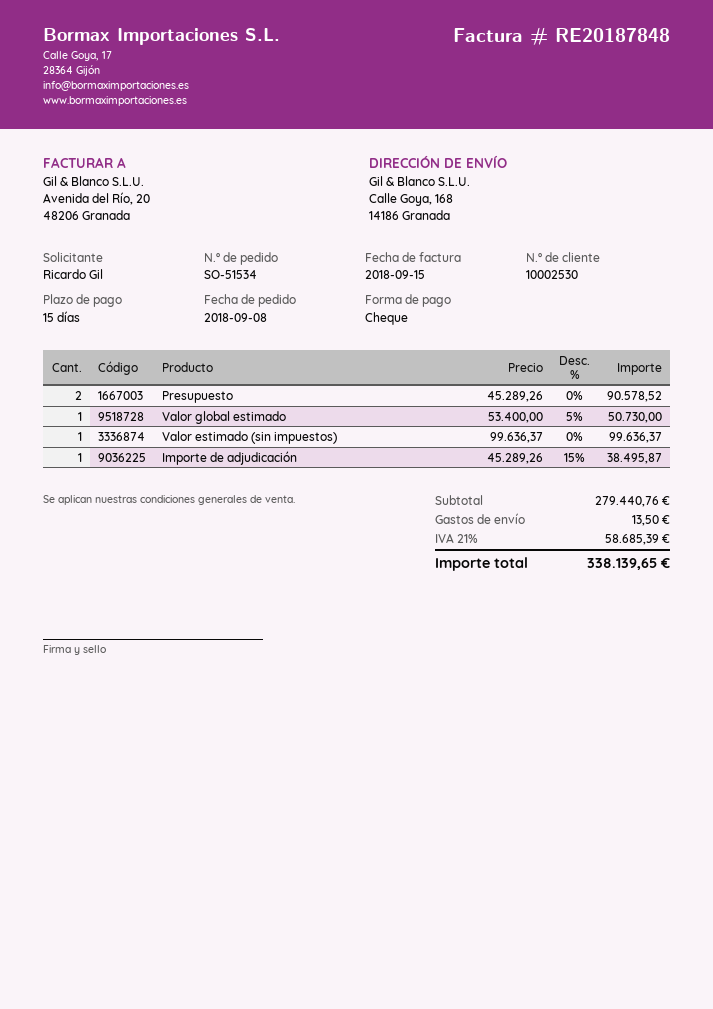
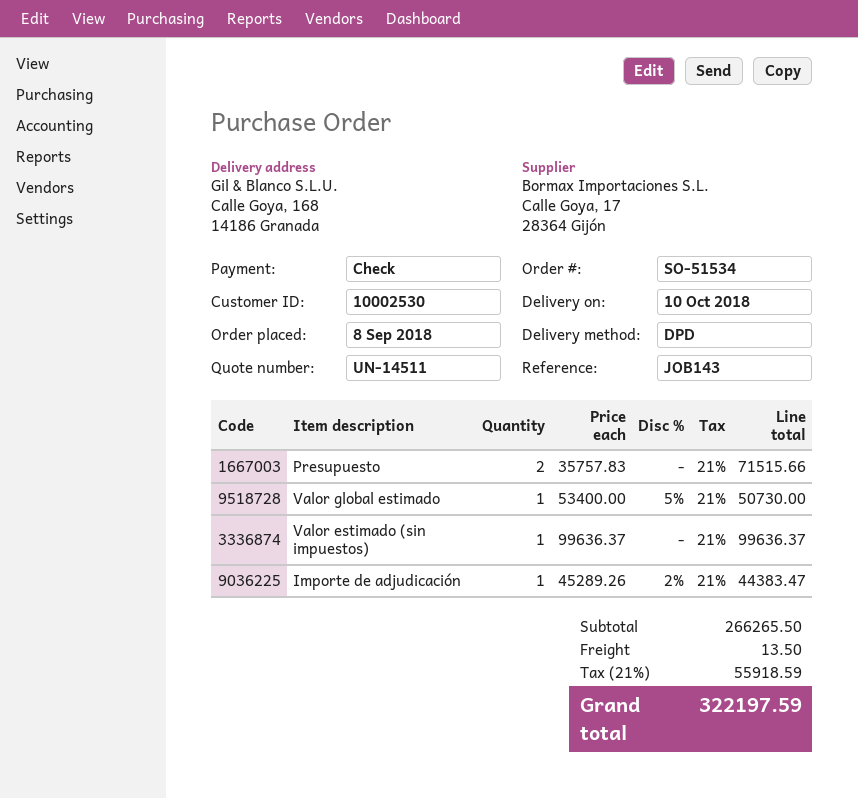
Presupuesto: 2 x 45289.26 = 90578.52 -> 2 x 35757.83 = 71515.66
Importe de adjudicación: 1 x 45289.26 - 15% = 38495.87 -> 1 x 45289.26 - 2% = 44383.47
subtotal: 279440.76 -> 266265.50
tax: 21% = 58685.39 -> 21% = 55918.59
total: 338139.65 -> 322197.59

